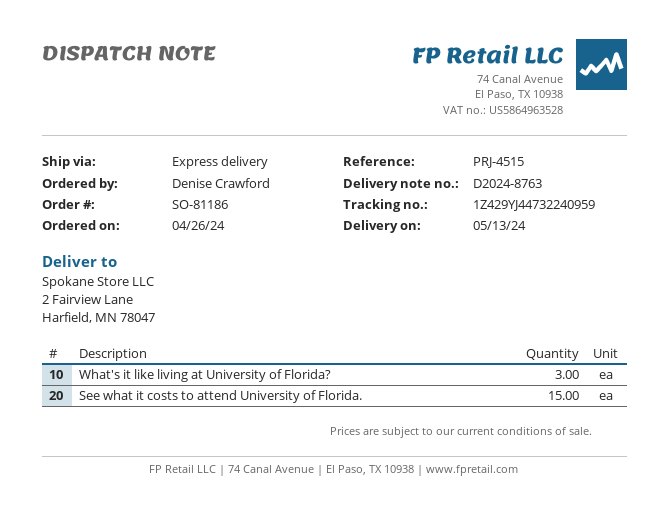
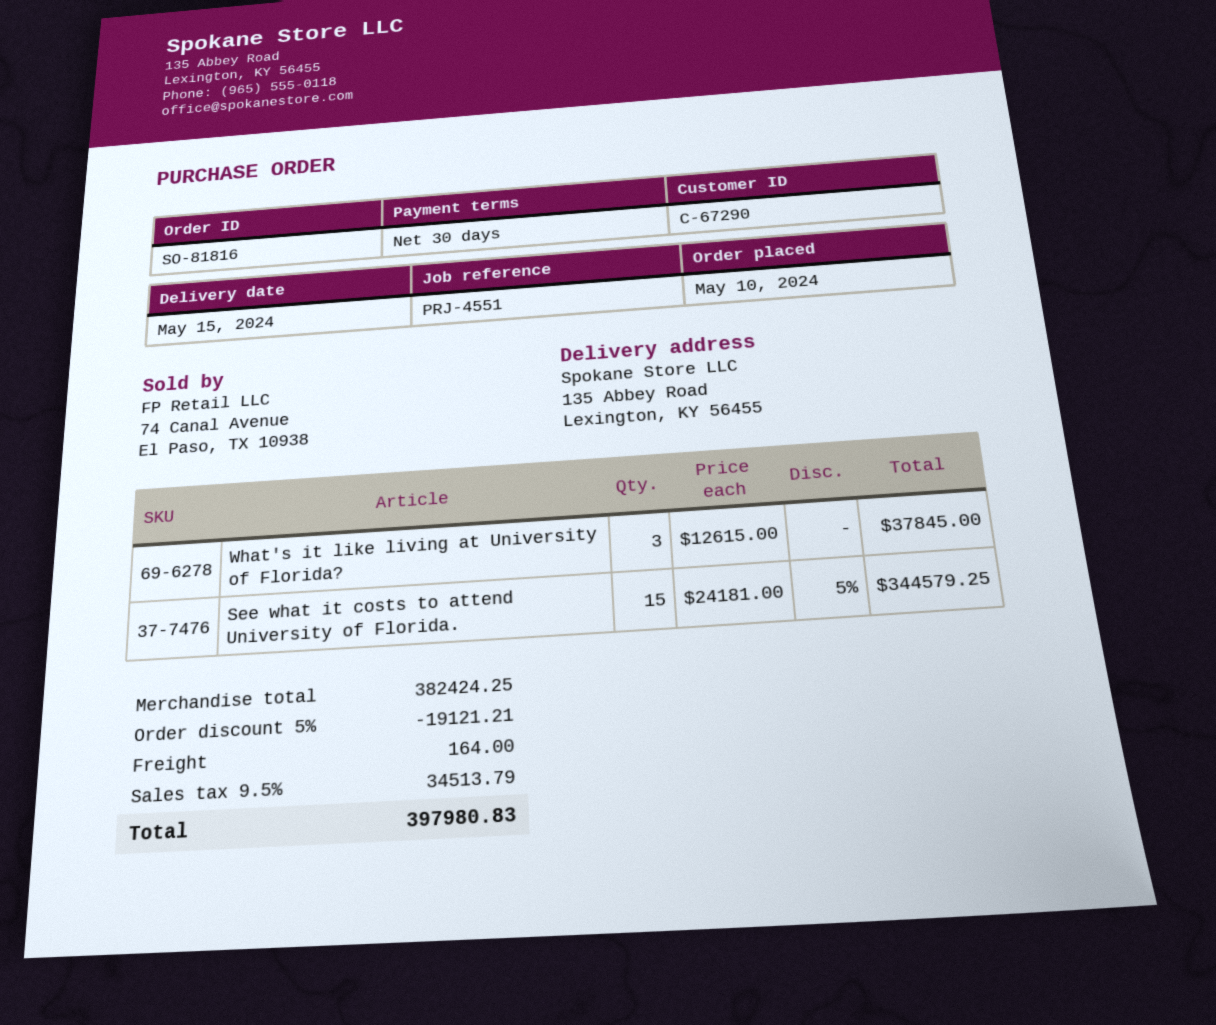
order number: SO-81186 -> SO-81816
order date: 2024-04-26 -> 2024-05-10
delivery date: 2024-05-13 -> 2024-05-15
reference: PRJ-4515 -> PRJ-4551
ship to: 2 Fairview Lane, Harfield, MN 78047 -> 135 Abbey Road, Lexington, KY 56455

